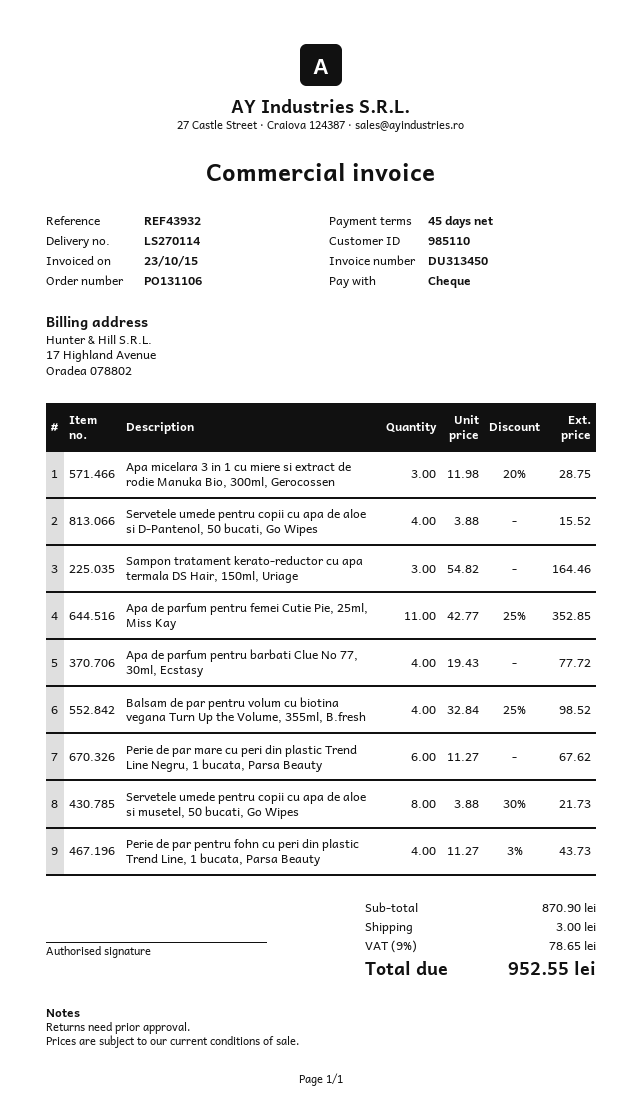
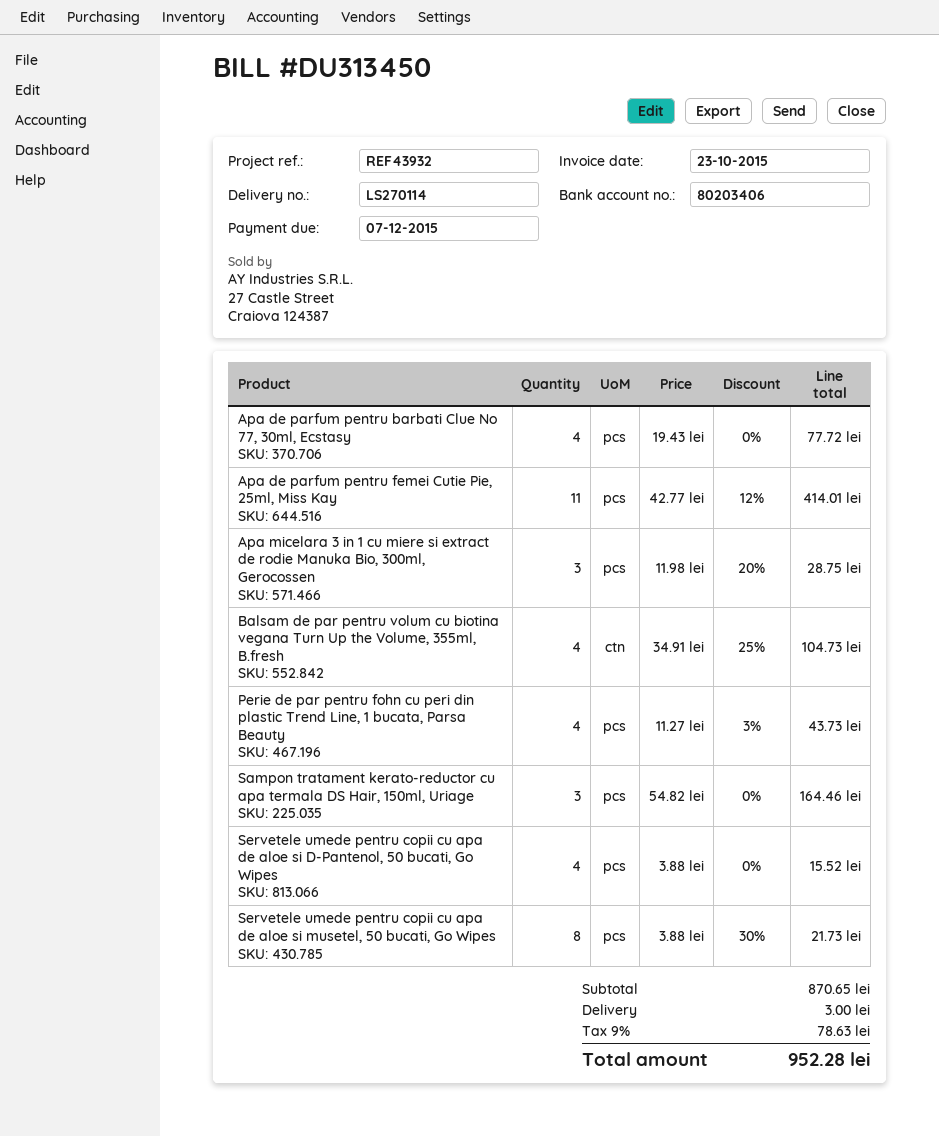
Apa de parfum pentru femei Cutie Pie, 25ml, Miss Kay: 11 x 42.77 - 25% = 352.85 -> 11 x 42.77 - 12% = 414.01
Balsam de par pentru volum cu biotina vegana Turn Up the Volume, 355ml, B.fresh: 4 x 32.84 - 25% = 98.52 -> 4 x 34.91 - 25% = 104.73
Perie de par mare cu peri din plastic Trend Line Negru, 1 bucata, Parsa Beauty: 6 x 11.27 = 67.62 -> none
subtotal: 870.90 -> 870.65
tax: 9% = 78.65 -> 9% = 78.63
total: 952.55 -> 952.28

